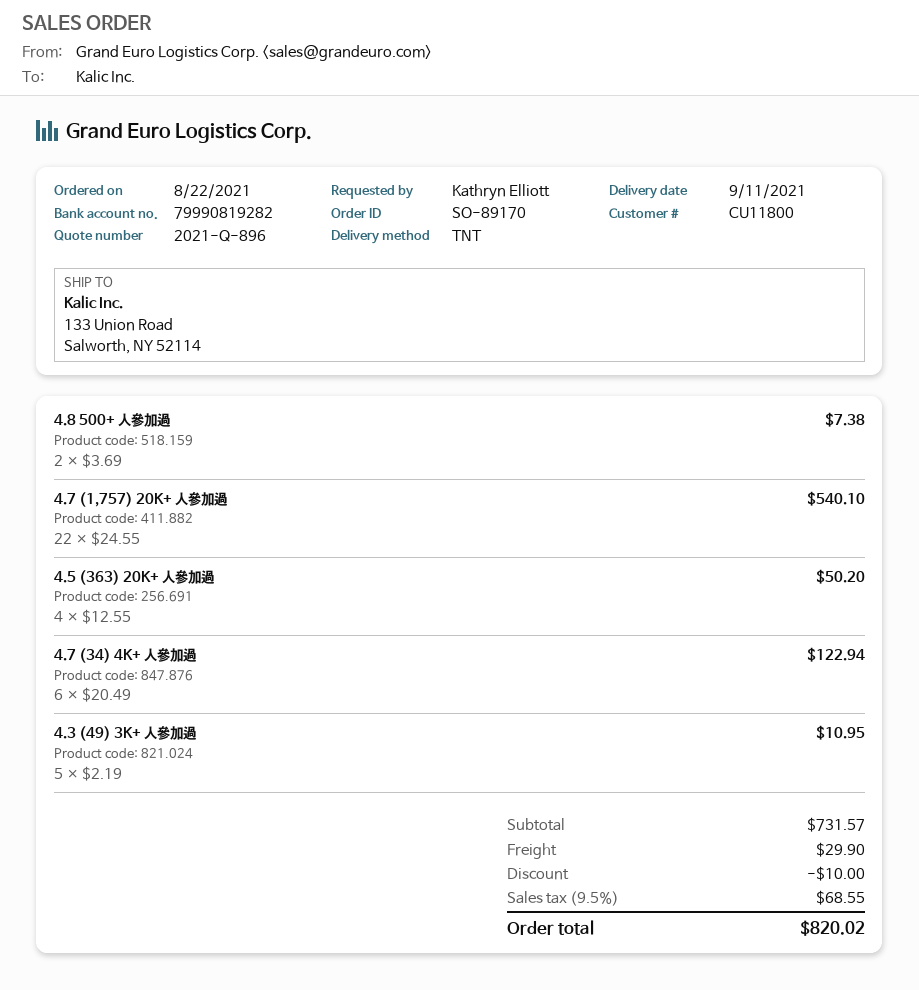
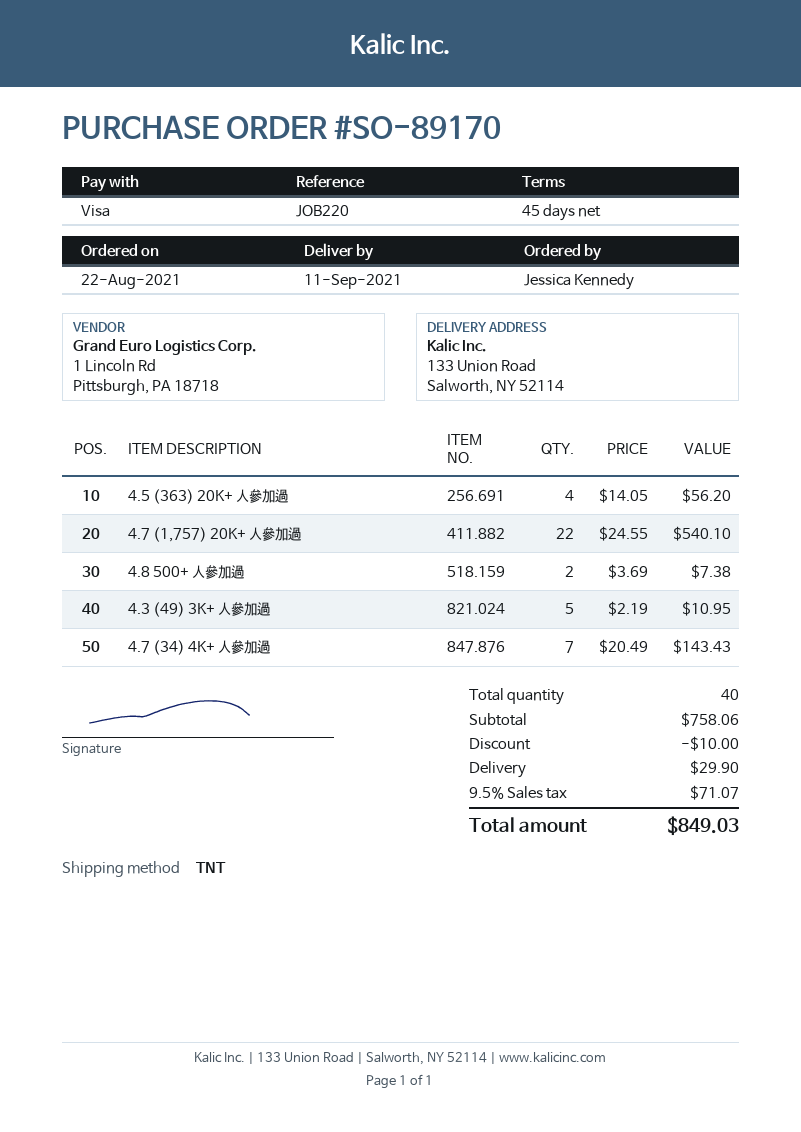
ordered by: Kathryn Elliott -> Jessica Kennedy
4.5 (363) 20K+ 人參加過: 4 x 12.55 = 50.20 -> 4 x 14.05 = 56.20
4.7 (34) 4K+ 人參加過: 6 x 20.49 = 122.94 -> 7 x 20.49 = 143.43
subtotal: 731.57 -> 758.06
tax: 9.5% = 68.55 -> 9.5% = 71.07
total: 820.02 -> 849.03

